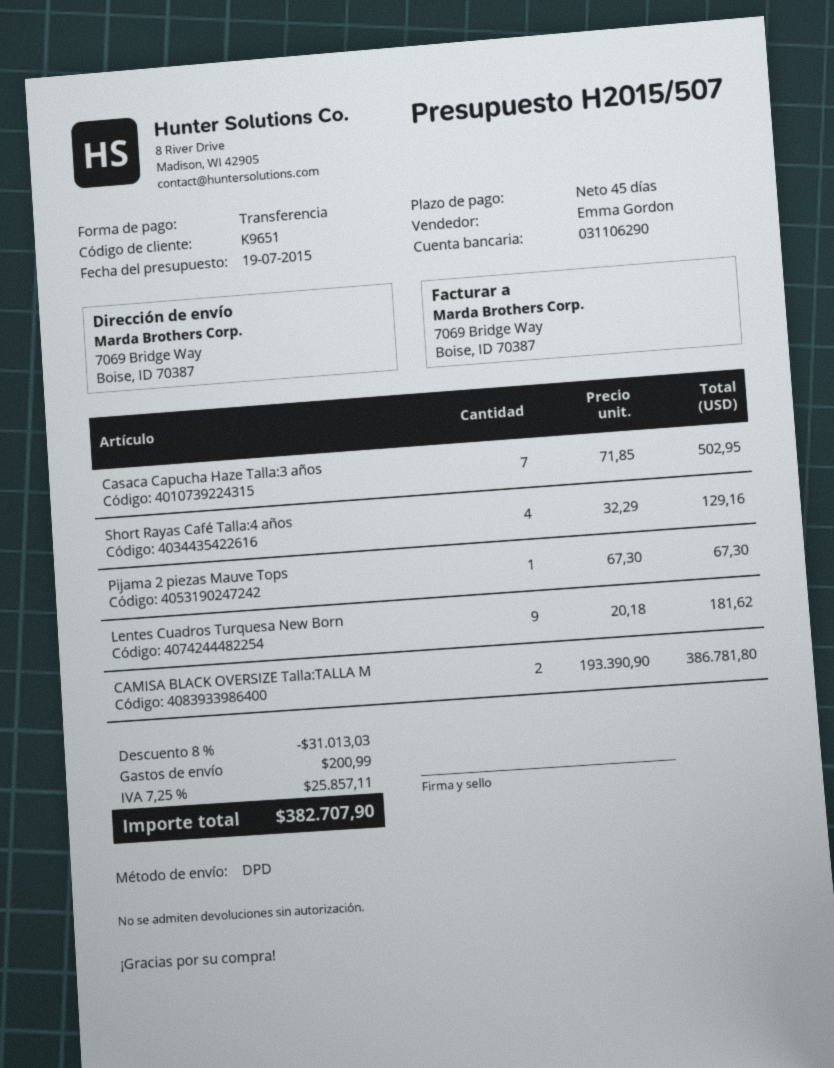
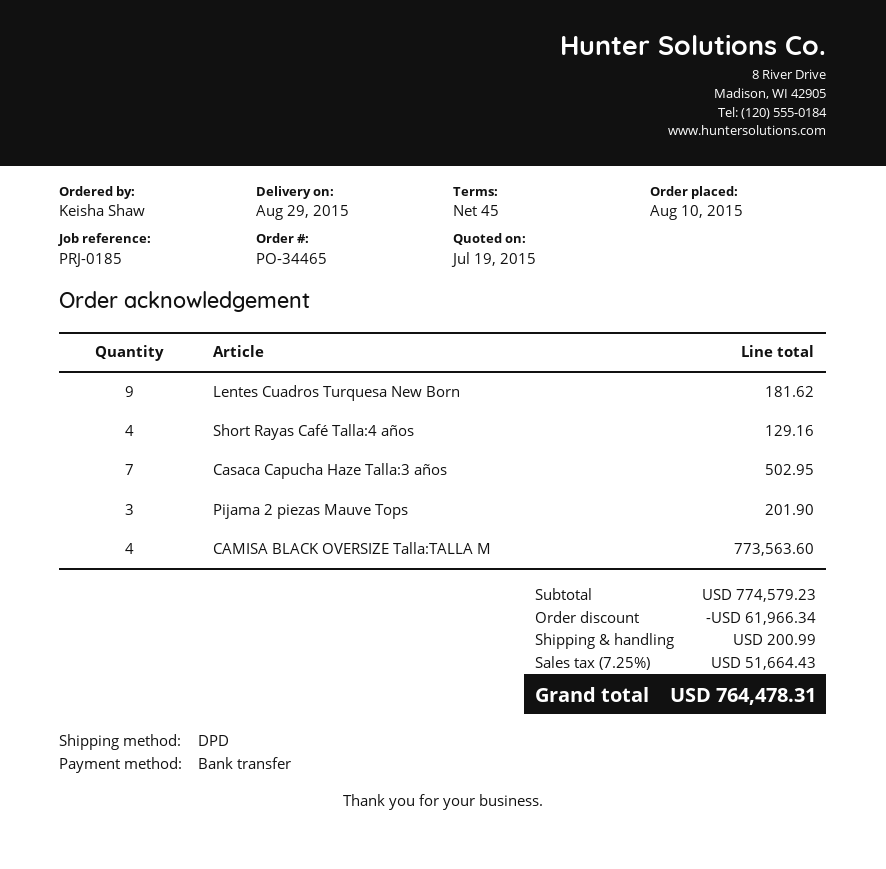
Pijama 2 piezas Mauve Tops: 1 for 67.30 -> 3 for 201.90
CAMISA BLACK OVERSIZE Talla:TALLA M: 2 for 386781.80 -> 4 for 773563.60
discount: 31013.03 -> 61966.34
tax: 7.25% = 25857.11 -> 7.25% = 51664.43
total: 382707.90 -> 764478.31

